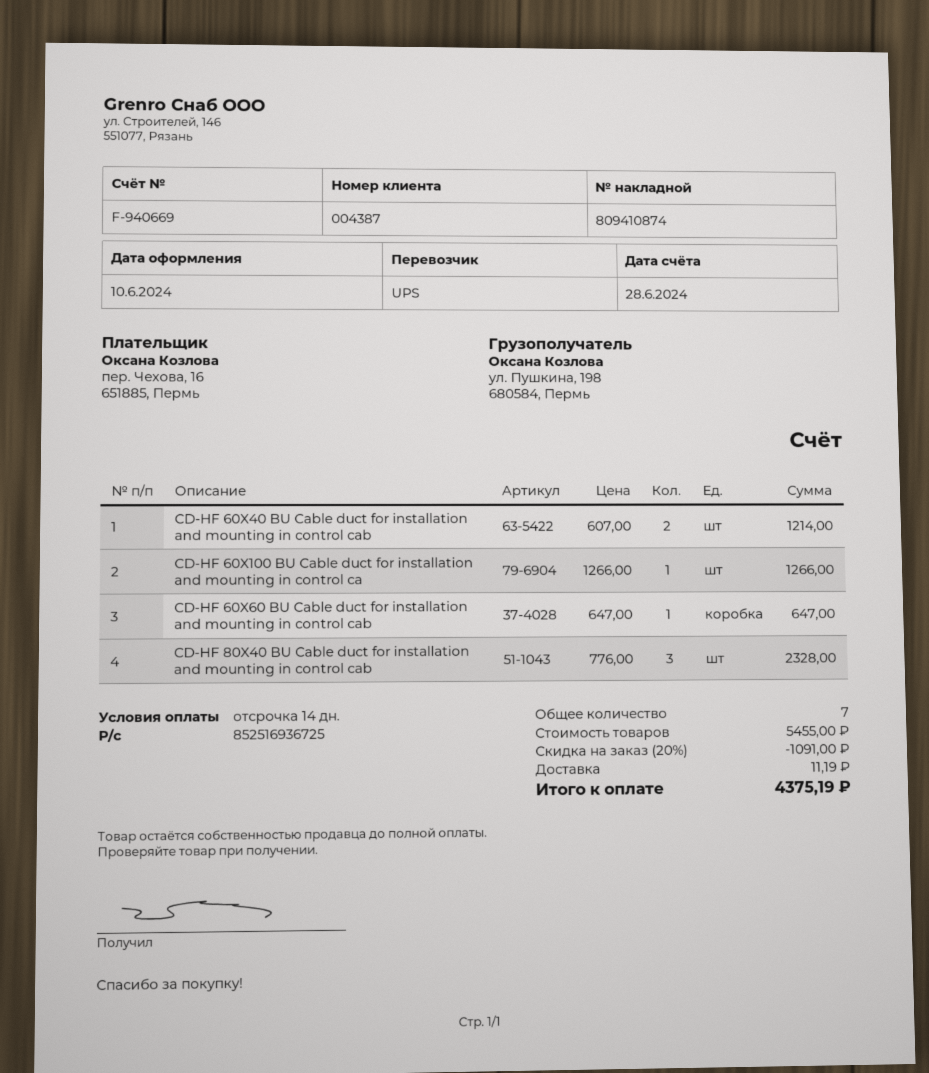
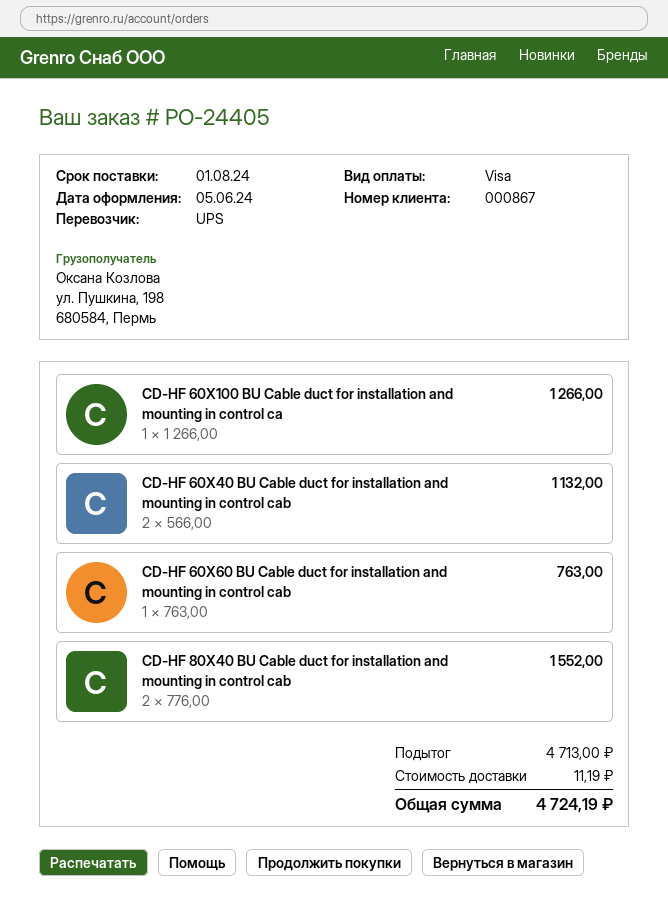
order date: 2024-06-10 -> 2024-06-05
customer number: 004387 -> 000867
CD-HF 60X40 BU Cable duct for installation and mounting in control cab: 2 x 607.00 = 1214.00 -> 2 x 566.00 = 1132.00
CD-HF 60X60 BU Cable duct for installation and mounting in control cab: 1 x 647.00 = 647.00 -> 1 x 763.00 = 763.00
CD-HF 80X40 BU Cable duct for installation and mounting in control cab: 3 x 776.00 = 2328.00 -> 2 x 776.00 = 1552.00
subtotal: 5455.00 -> 4713.00
discount: 20% = 1091.00 -> none
total: 4375.19 -> 4724.19

